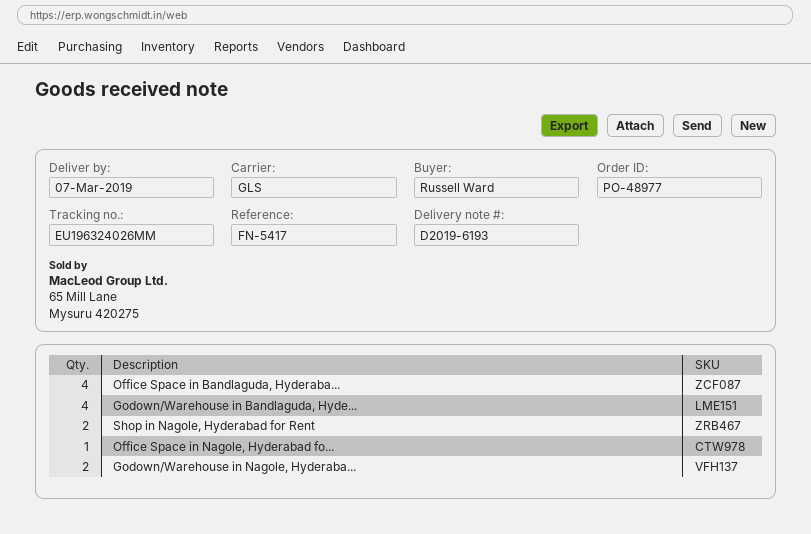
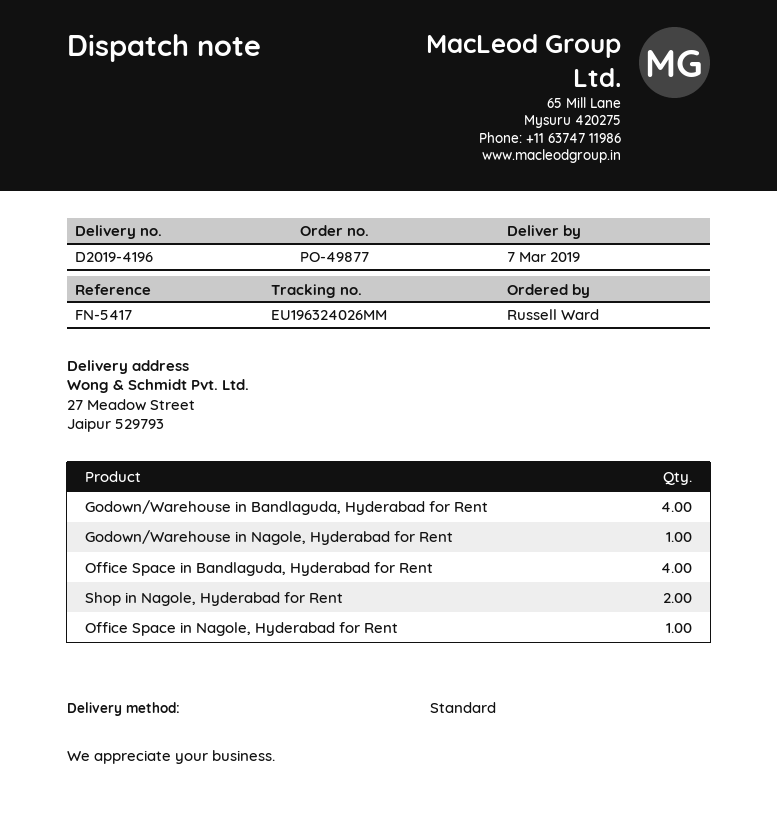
order number: PO-48977 -> PO-49877
delivery note number: D2019-6193 -> D2019-4196
shipping method: GLS -> standard
Godown/Warehouse in Nagole, Hyderaba...: 2 -> 1

